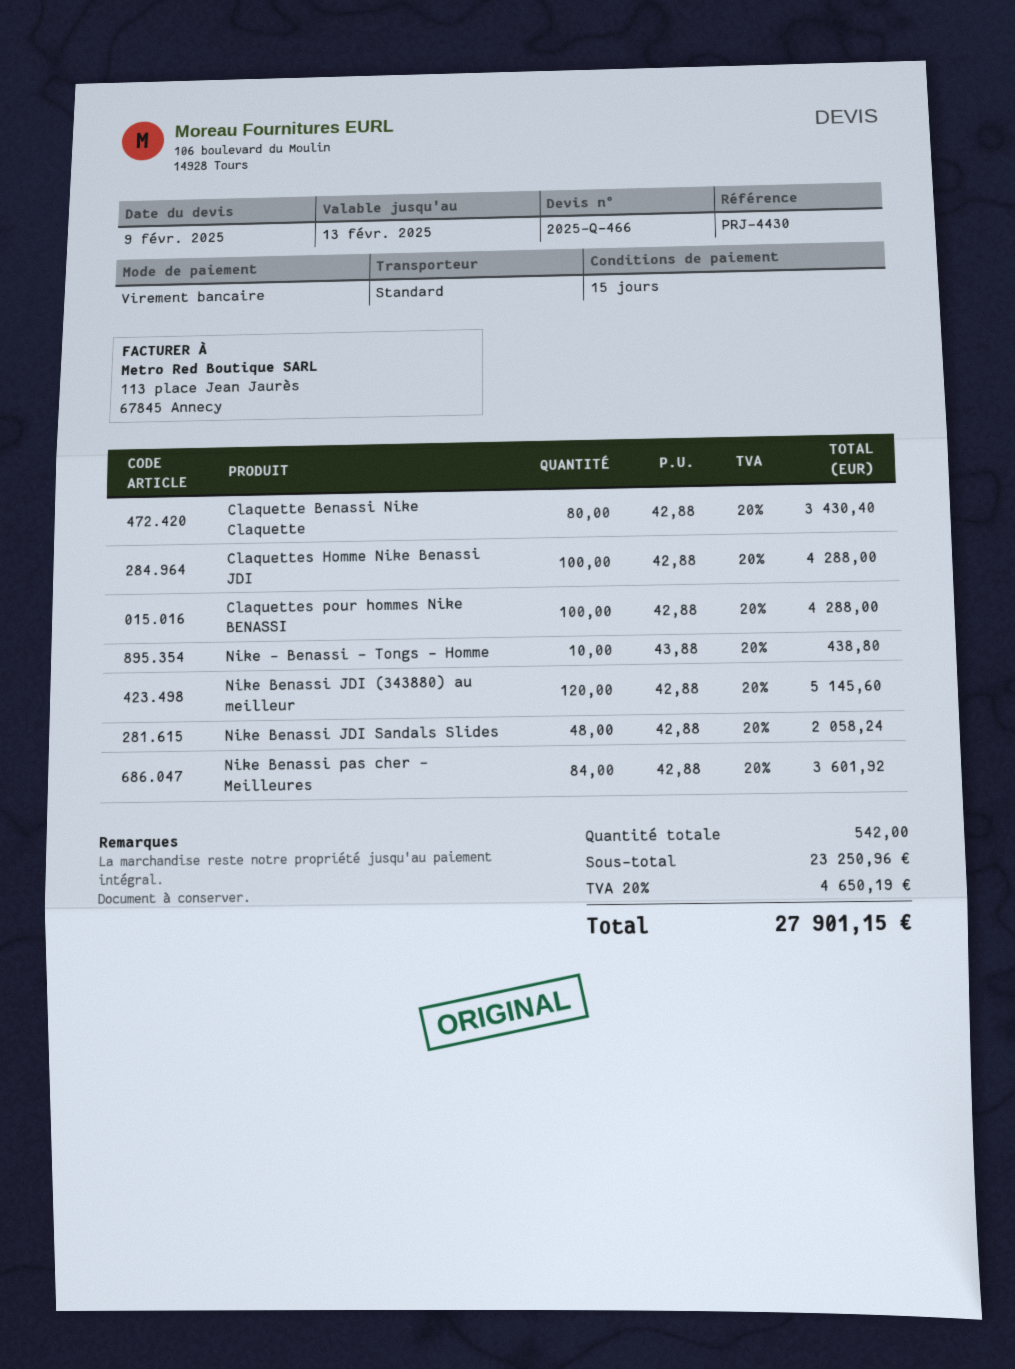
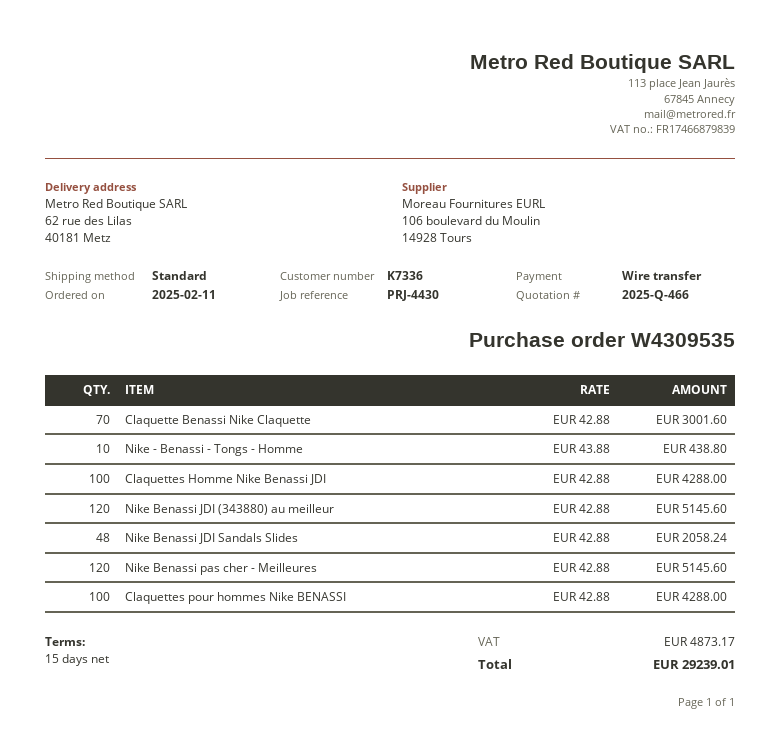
Claquette Benassi Nike Claquette: 80 x 42.88 = 3430.40 -> 70 x 42.88 = 3001.60
Nike Benassi pas cher - Meilleures: 84 x 42.88 = 3601.92 -> 120 x 42.88 = 5145.60
tax: 4650.19 -> 4873.17
total: 27901.15 -> 29239.01

